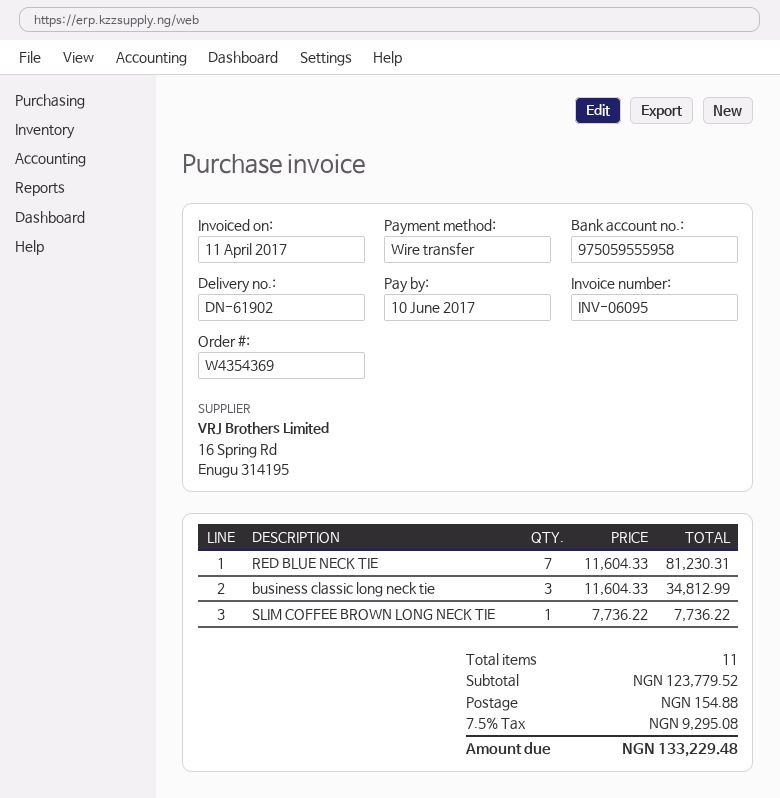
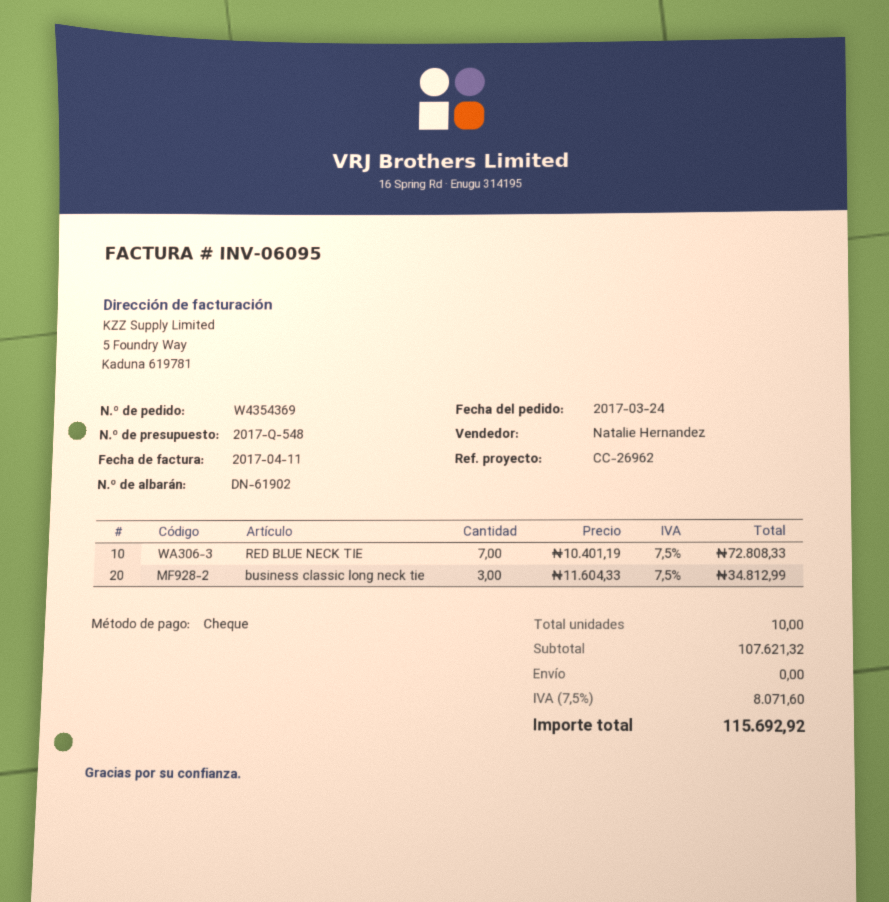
payment method: bank transfer -> cheque
RED BLUE NECK TIE: 7 x 11604.33 = 81230.31 -> 7 x 10401.19 = 72808.33
SLIM COFFEE BROWN LONG NECK TIE: 1 x 7736.22 = 7736.22 -> none
total quantity: 11 -> 10
subtotal: 123779.52 -> 107621.32
shipping: 154.88 -> 0.00
tax: 7.5% = 9295.08 -> 7.5% = 8071.60
total: 133229.48 -> 115692.92

